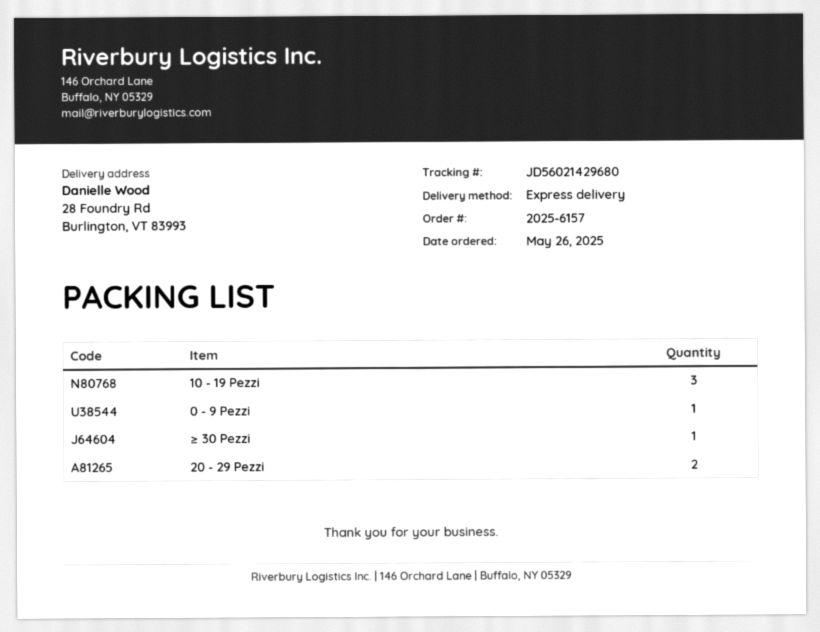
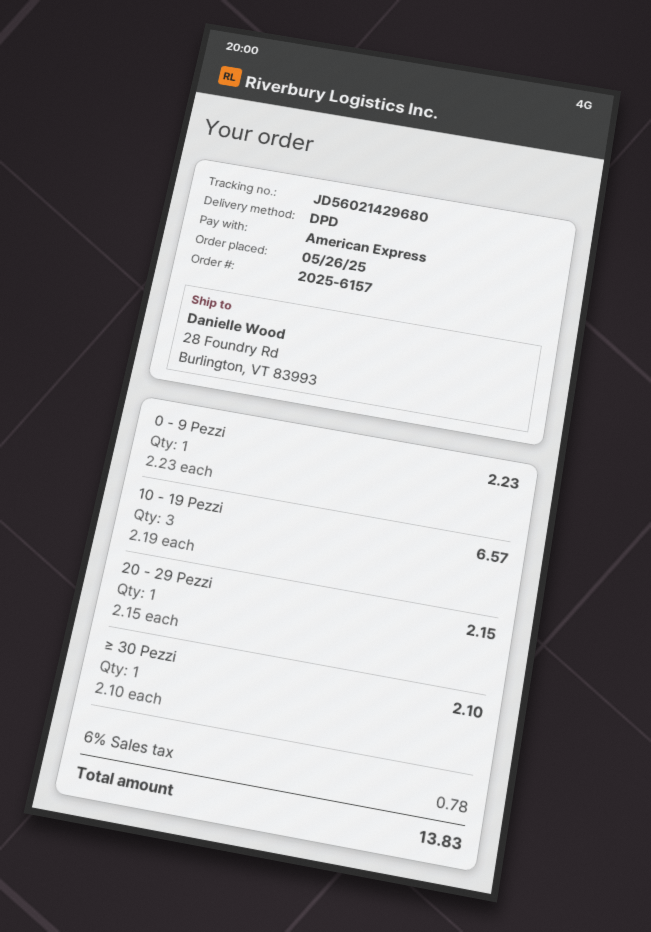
shipping method: express -> DPD
20 - 29 Pezzi: 2 -> 1

